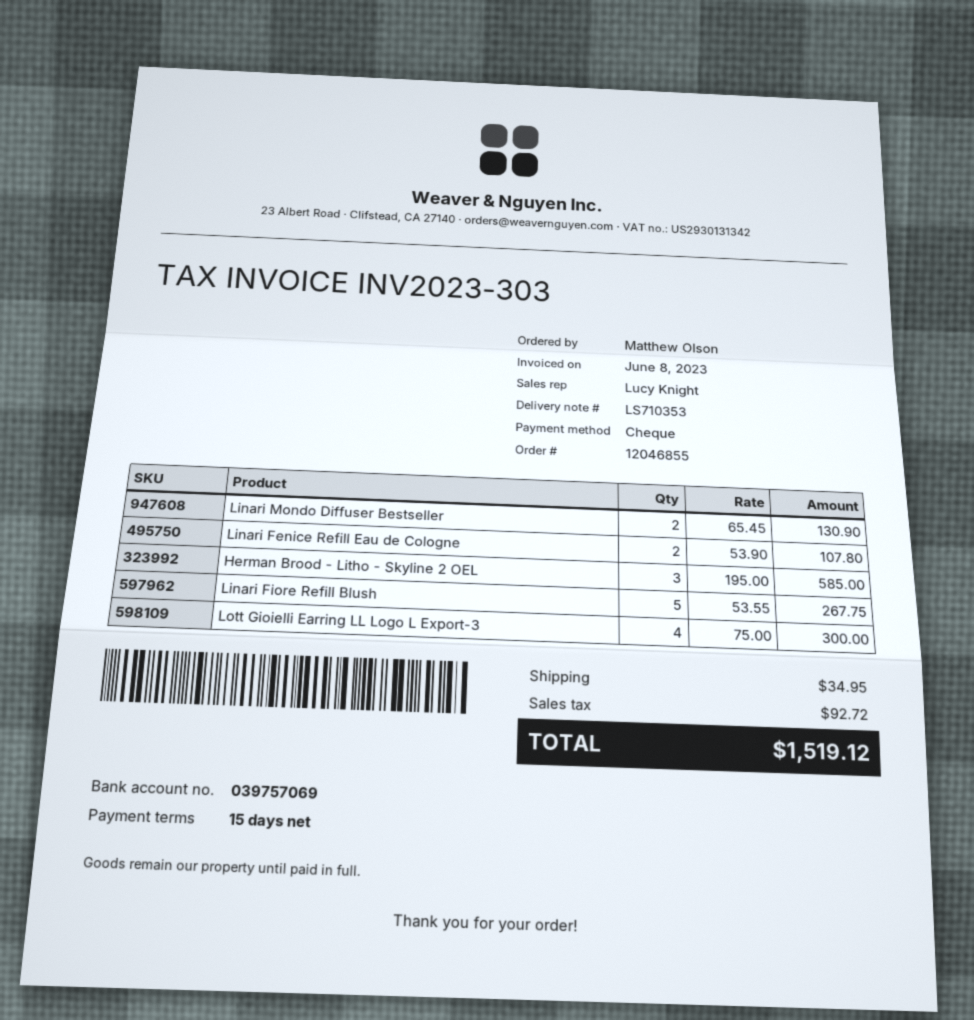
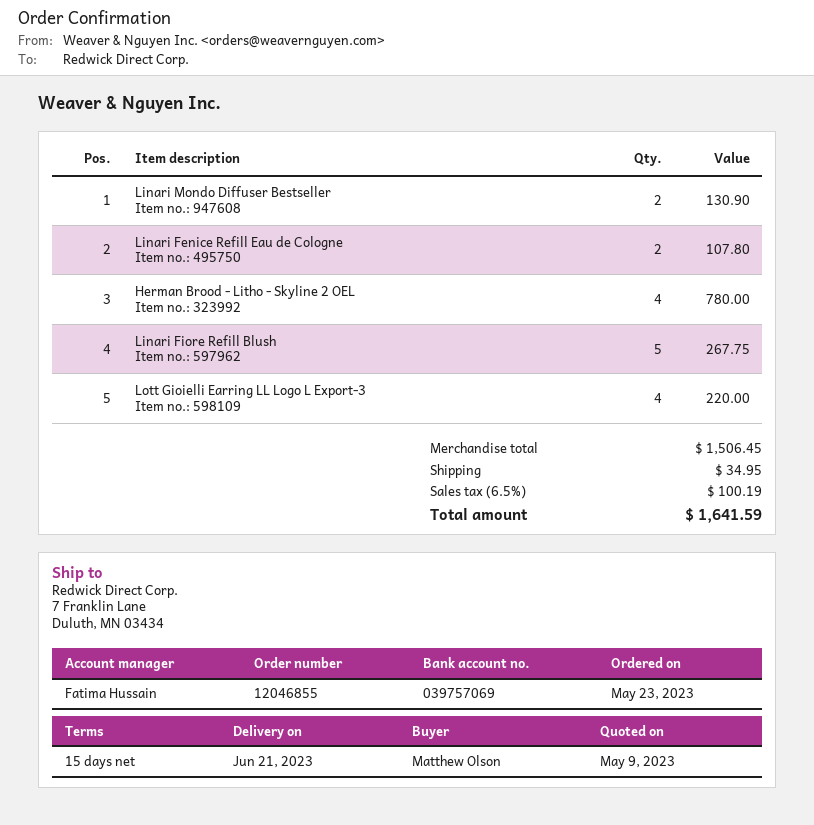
sales rep: Lucy Knight -> Fatima Hussain
Herman Brood - Litho - Skyline 2 OEL: 3 for 585.00 -> 4 for 780.00
Lott Gioielli Earring LL Logo L Export-3: 4 for 300.00 -> 4 for 220.00
tax: 92.72 -> 100.19
total: 1519.12 -> 1641.59

